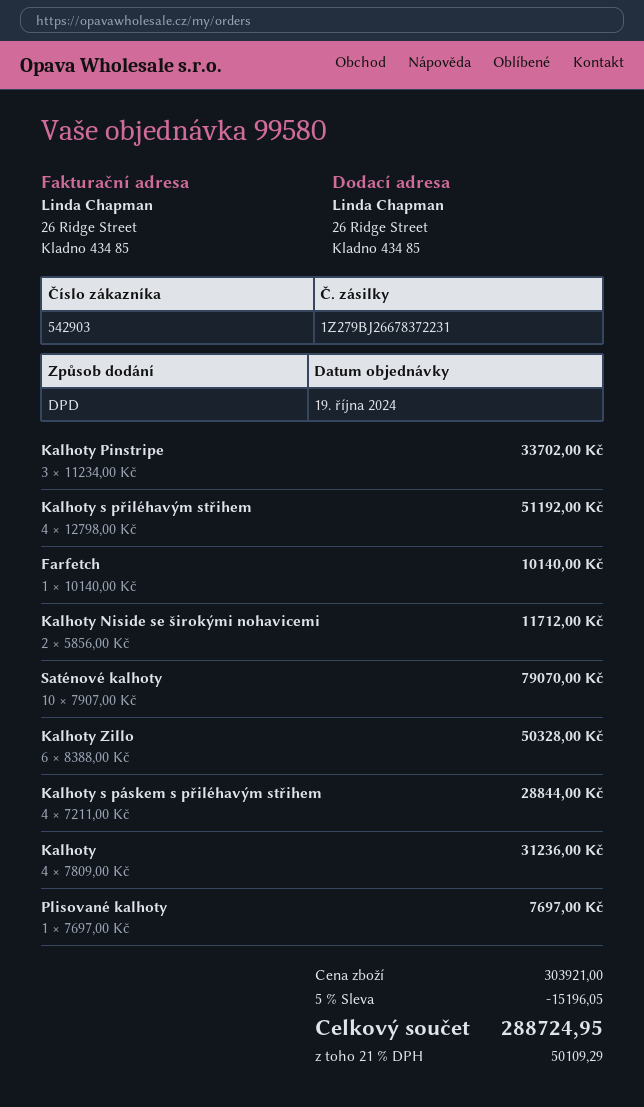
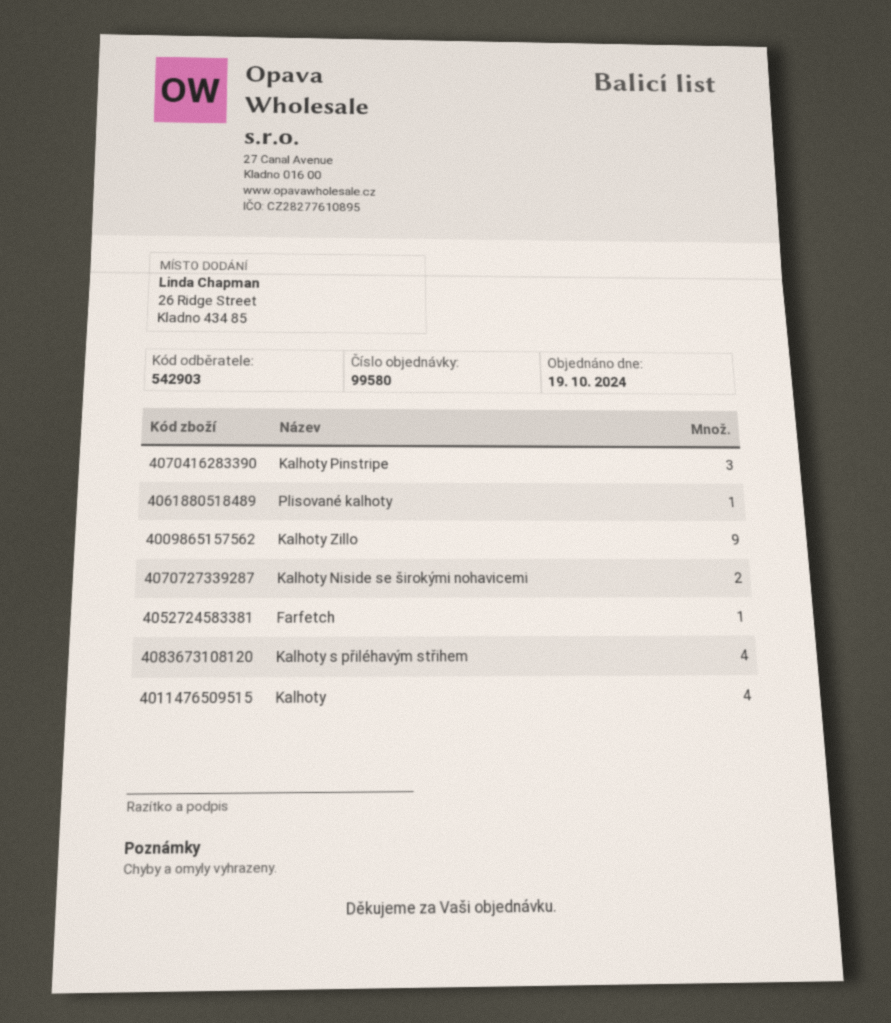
Saténové kalhoty: 10 -> none
Kalhoty Zillo: 6 -> 9
Kalhoty s páskem s přiléhavým střihem: 4 -> none

